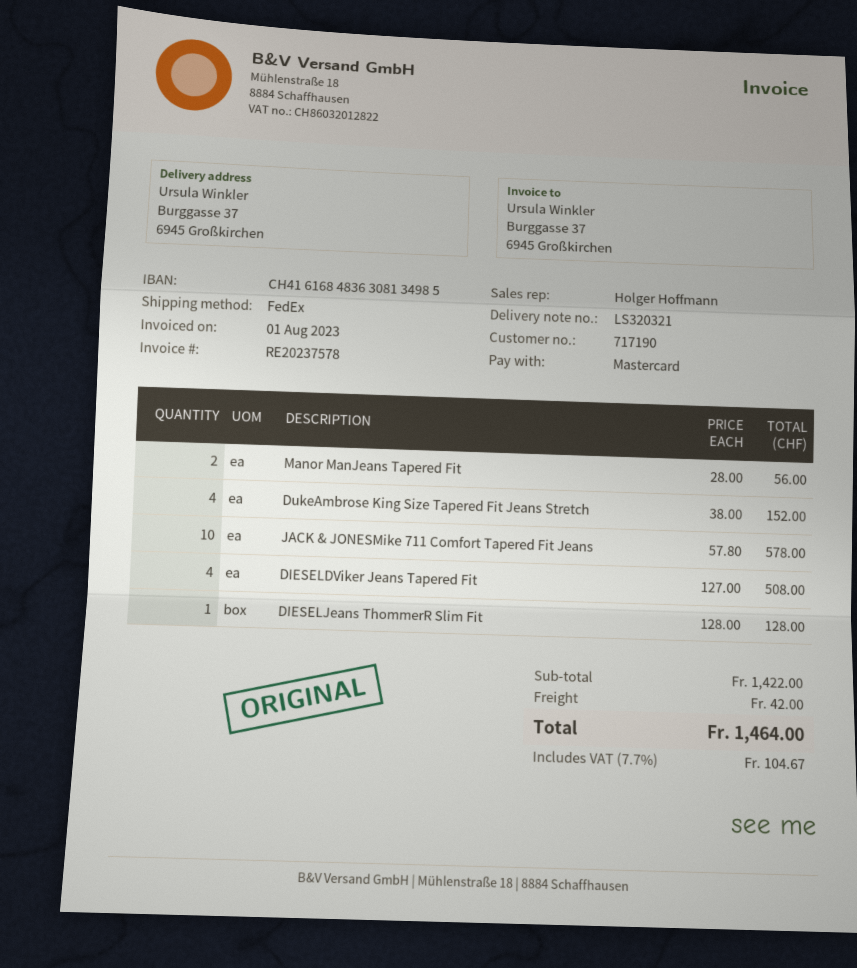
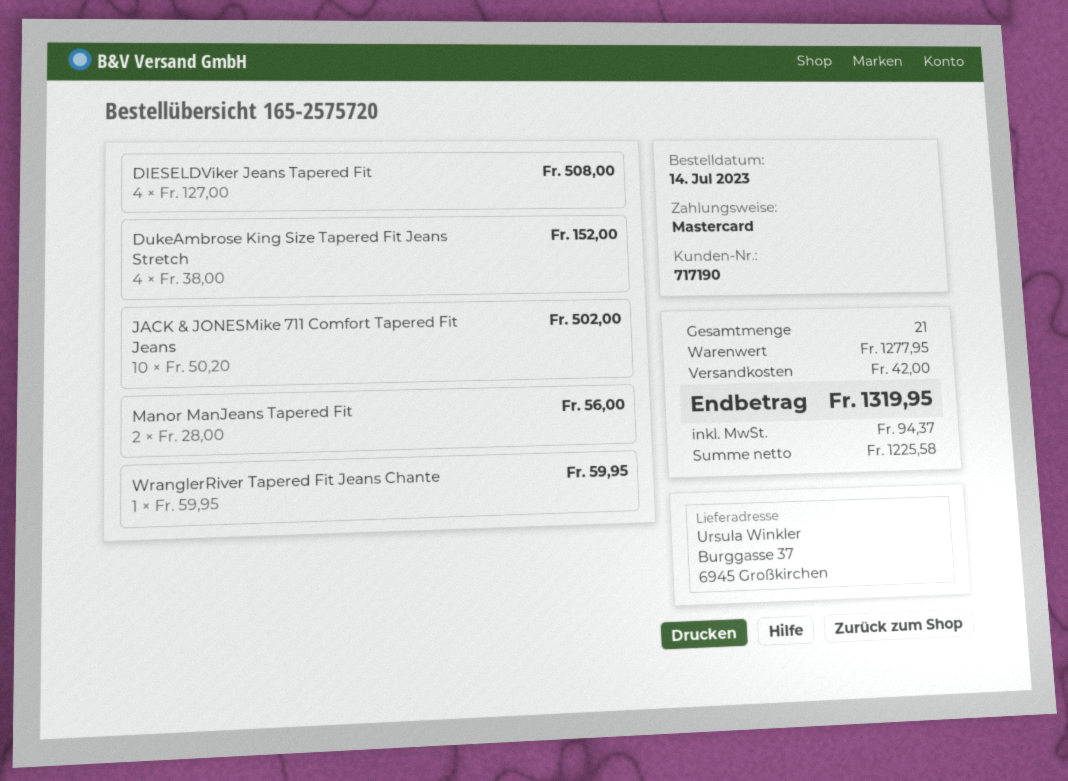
JACK & JONESMike 711 Comfort Tapered Fit Jeans: 10 x 57.80 = 578.00 -> 10 x 50.20 = 502.00
DIESELJeans ThommerR Slim Fit: 1 x 128.00 = 128.00 -> none
WranglerRiver Tapered Fit Jeans Chante: none -> 1 x 59.95 = 59.95
subtotal: 1422.00 -> 1277.95
tax: 104.67 -> 94.37
total: 1464.00 -> 1319.95

